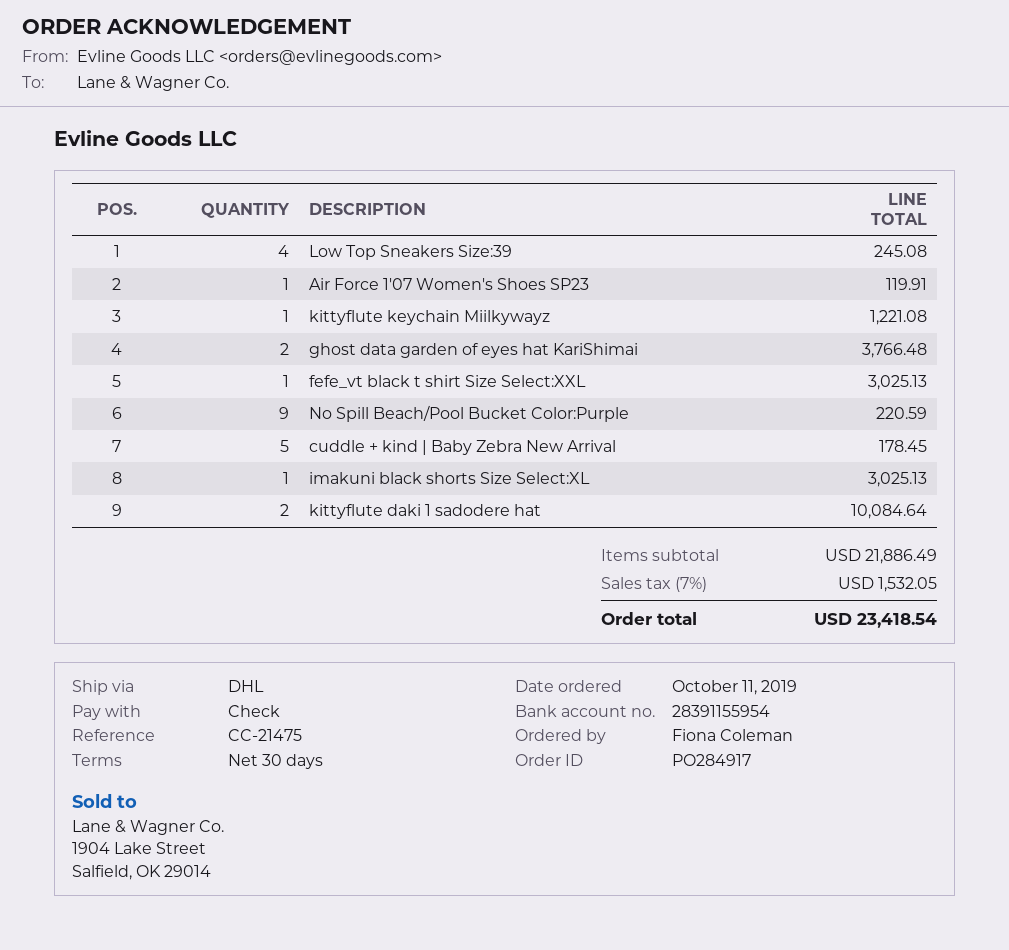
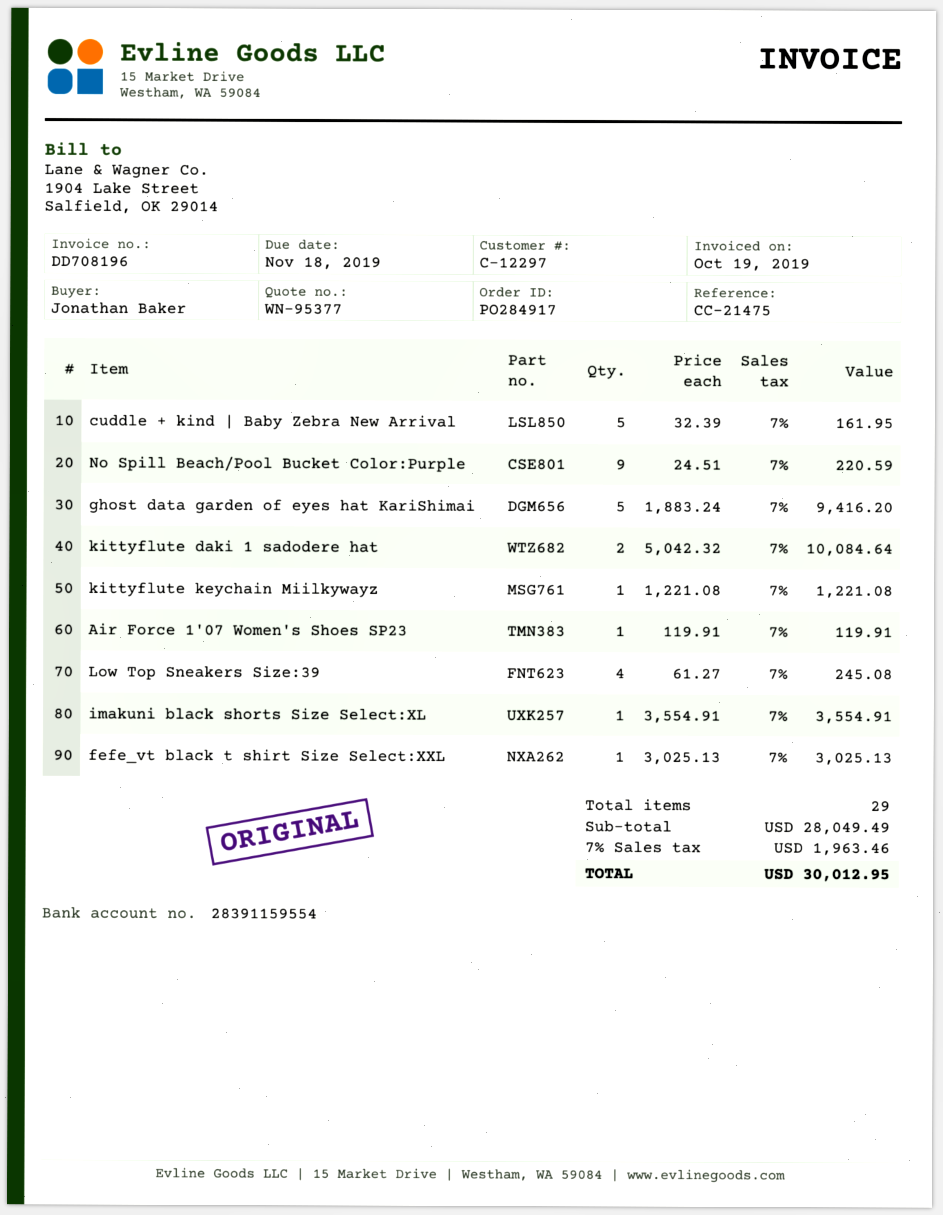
ordered by: Fiona Coleman -> Jonathan Baker
bank account: 28391155954 -> 28391159554
ghost data garden of eyes hat KariShimai: 2 for 3766.48 -> 5 for 9416.20
cuddle + kind | Baby Zebra New Arrival: 5 for 178.45 -> 5 for 161.95
imakuni black shorts Size Select:XL: 1 for 3025.13 -> 1 for 3554.91
subtotal: 21886.49 -> 28049.49
tax: 7% = 1532.05 -> 7% = 1963.46
total: 23418.54 -> 30012.95

